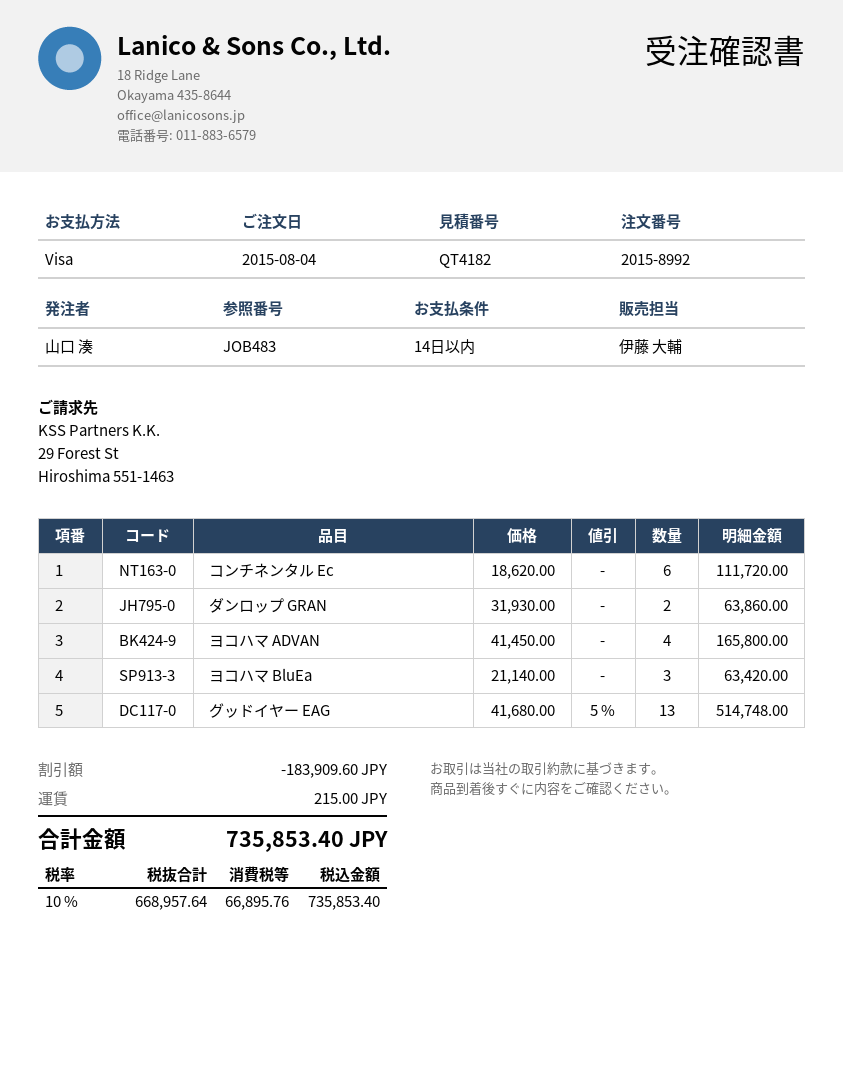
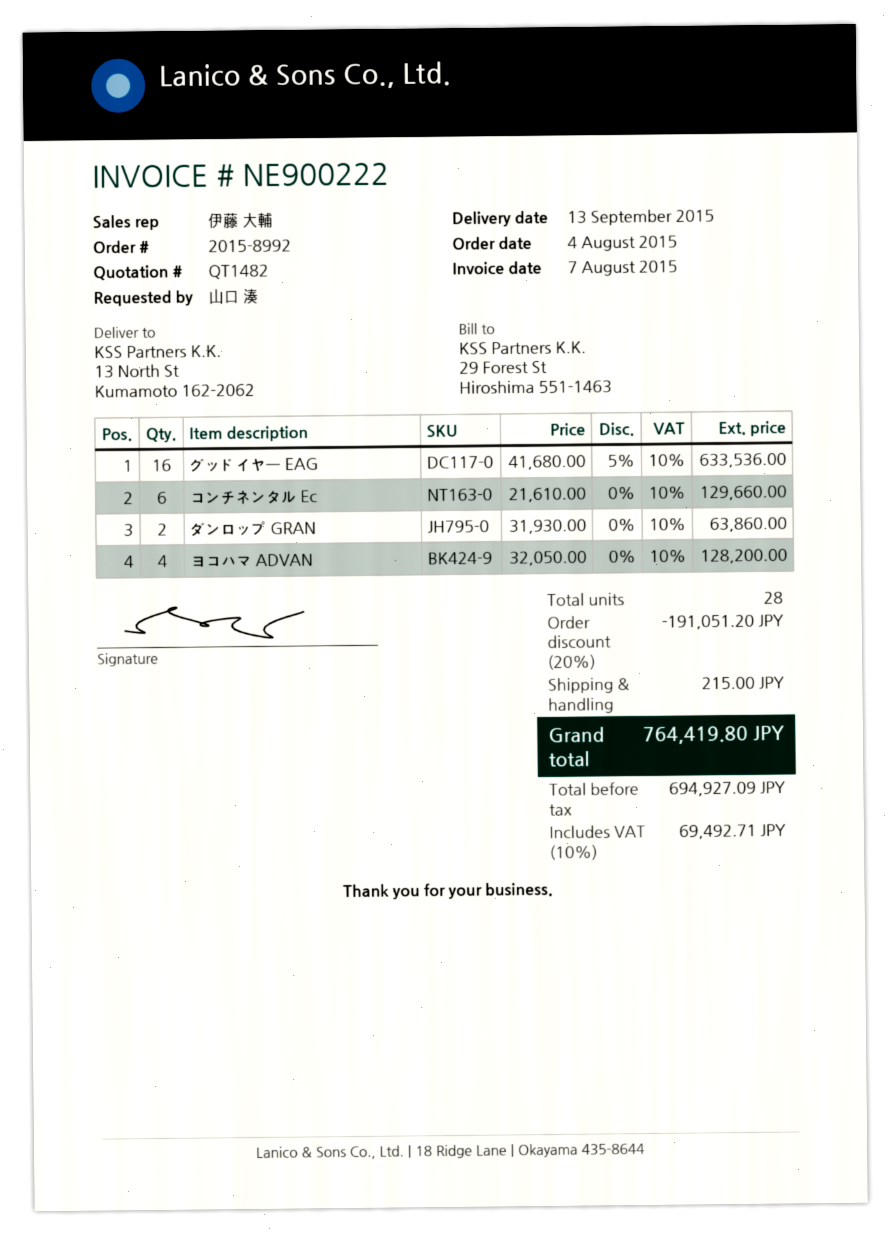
quote number: QT4182 -> QT1482
コンチネンタル Ec: 6 x 18620.00 = 111720.00 -> 6 x 21610.00 = 129660.00
ヨコハマ ADVAN: 4 x 41450.00 = 165800.00 -> 4 x 32050.00 = 128200.00
ヨコハマ BluEa: 3 x 21140.00 = 63420.00 -> none
グッドイヤー EAG: 13 x 41680.00 - 5% = 514748.00 -> 16 x 41680.00 - 5% = 633536.00
discount: 183909.60 -> 191051.20
net: 668957.64 -> 694927.09
tax: 10% = 66895.76 -> 10% = 69492.71
total: 735853.40 -> 764419.80

